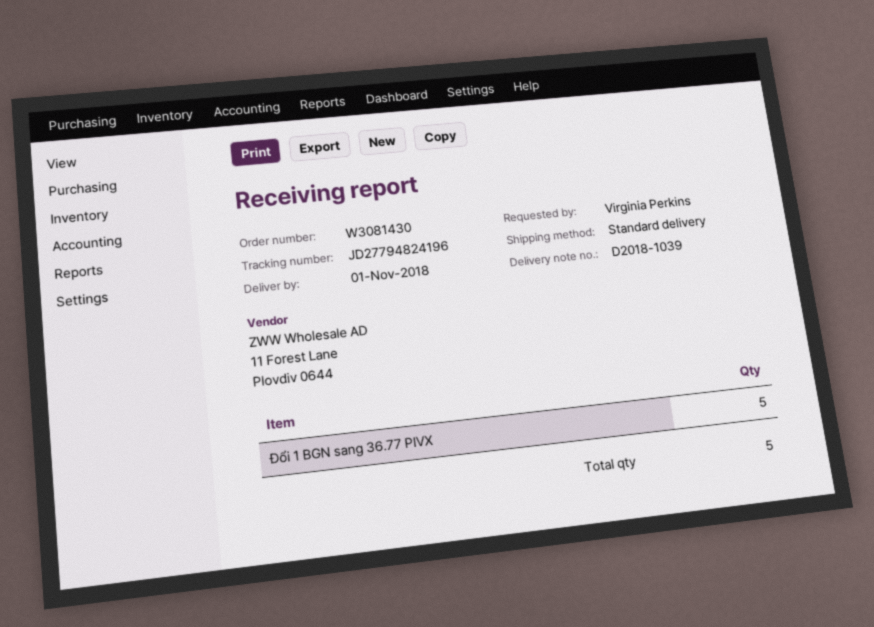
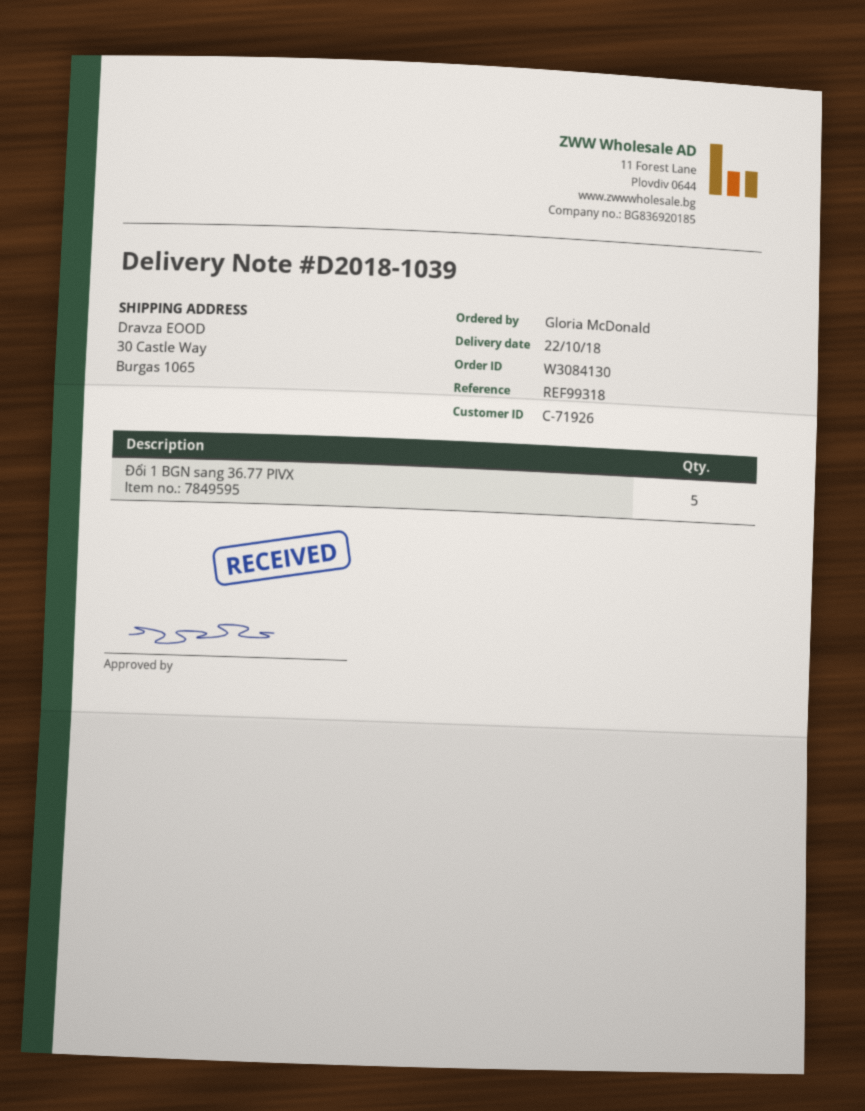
order number: W3081430 -> W3084130
delivery date: 2018-11-01 -> 2018-10-22
ordered by: Virginia Perkins -> Gloria McDonald

